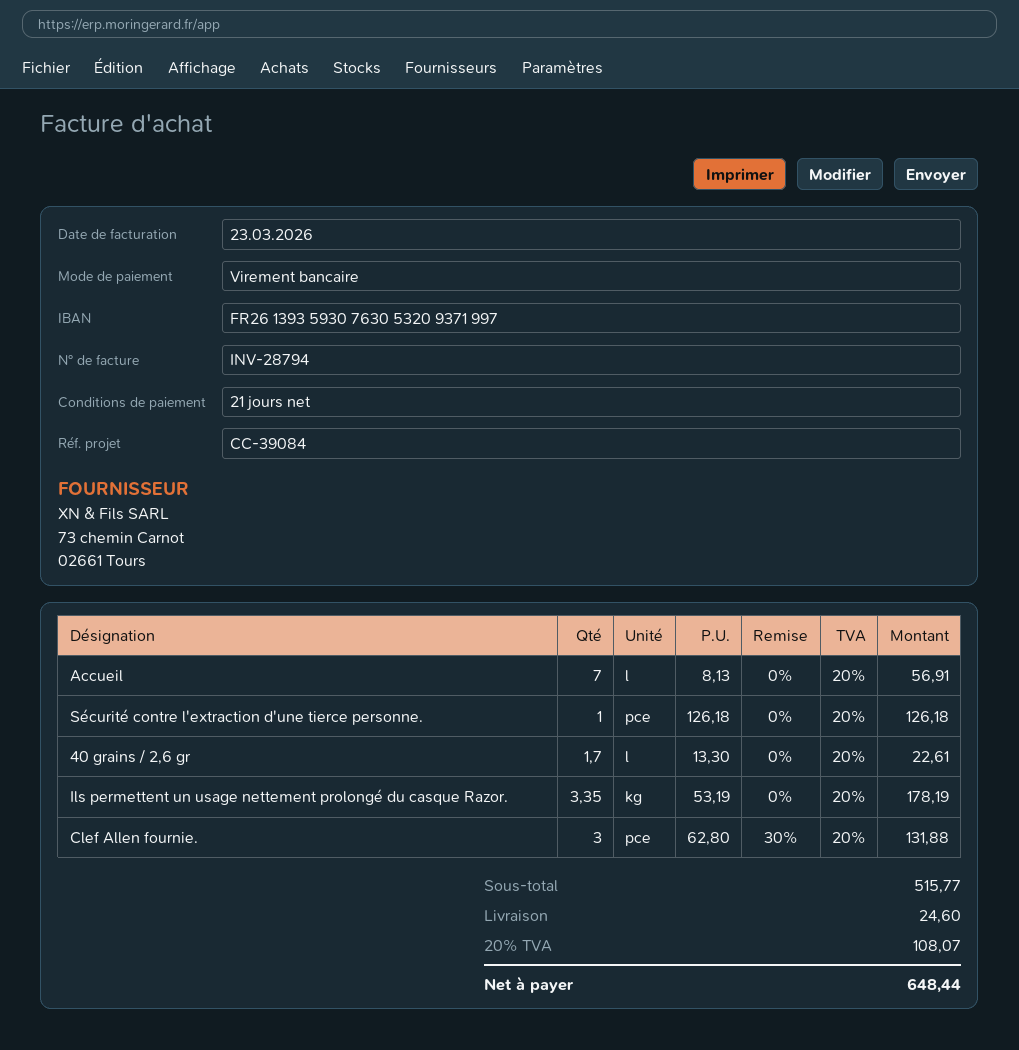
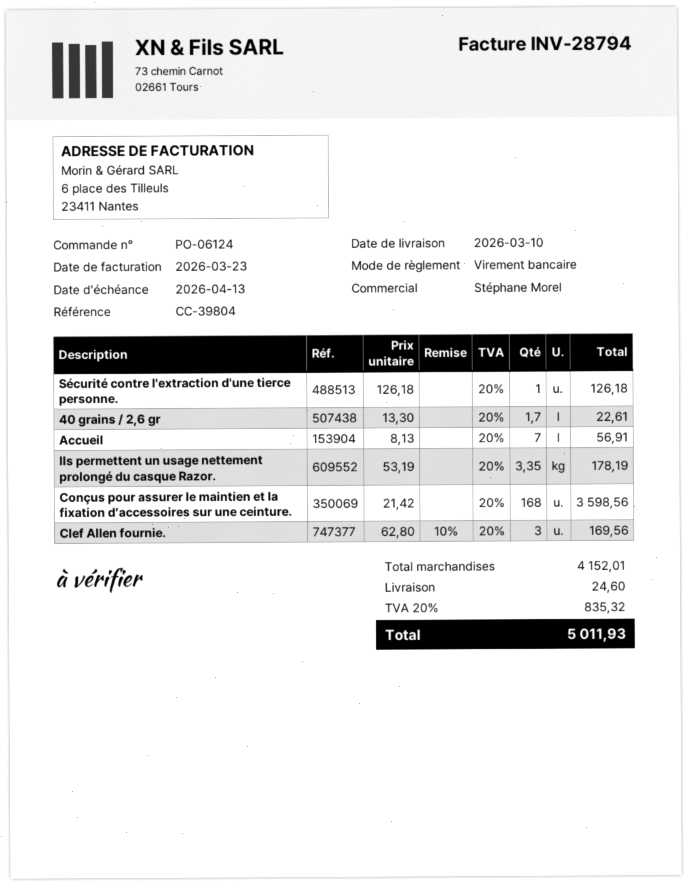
reference: CC-39084 -> CC-39804
Clef Allen fournie.: 3 x 62.80 - 30% = 131.88 -> 3 x 62.80 - 10% = 169.56
Conçus pour assurer le maintien et la fixation d’accessoires sur une ceinture.: none -> 168 x 21.42 = 3598.56
subtotal: 515.77 -> 4152.01
tax: 20% = 108.07 -> 20% = 835.32
total: 648.44 -> 5011.93

